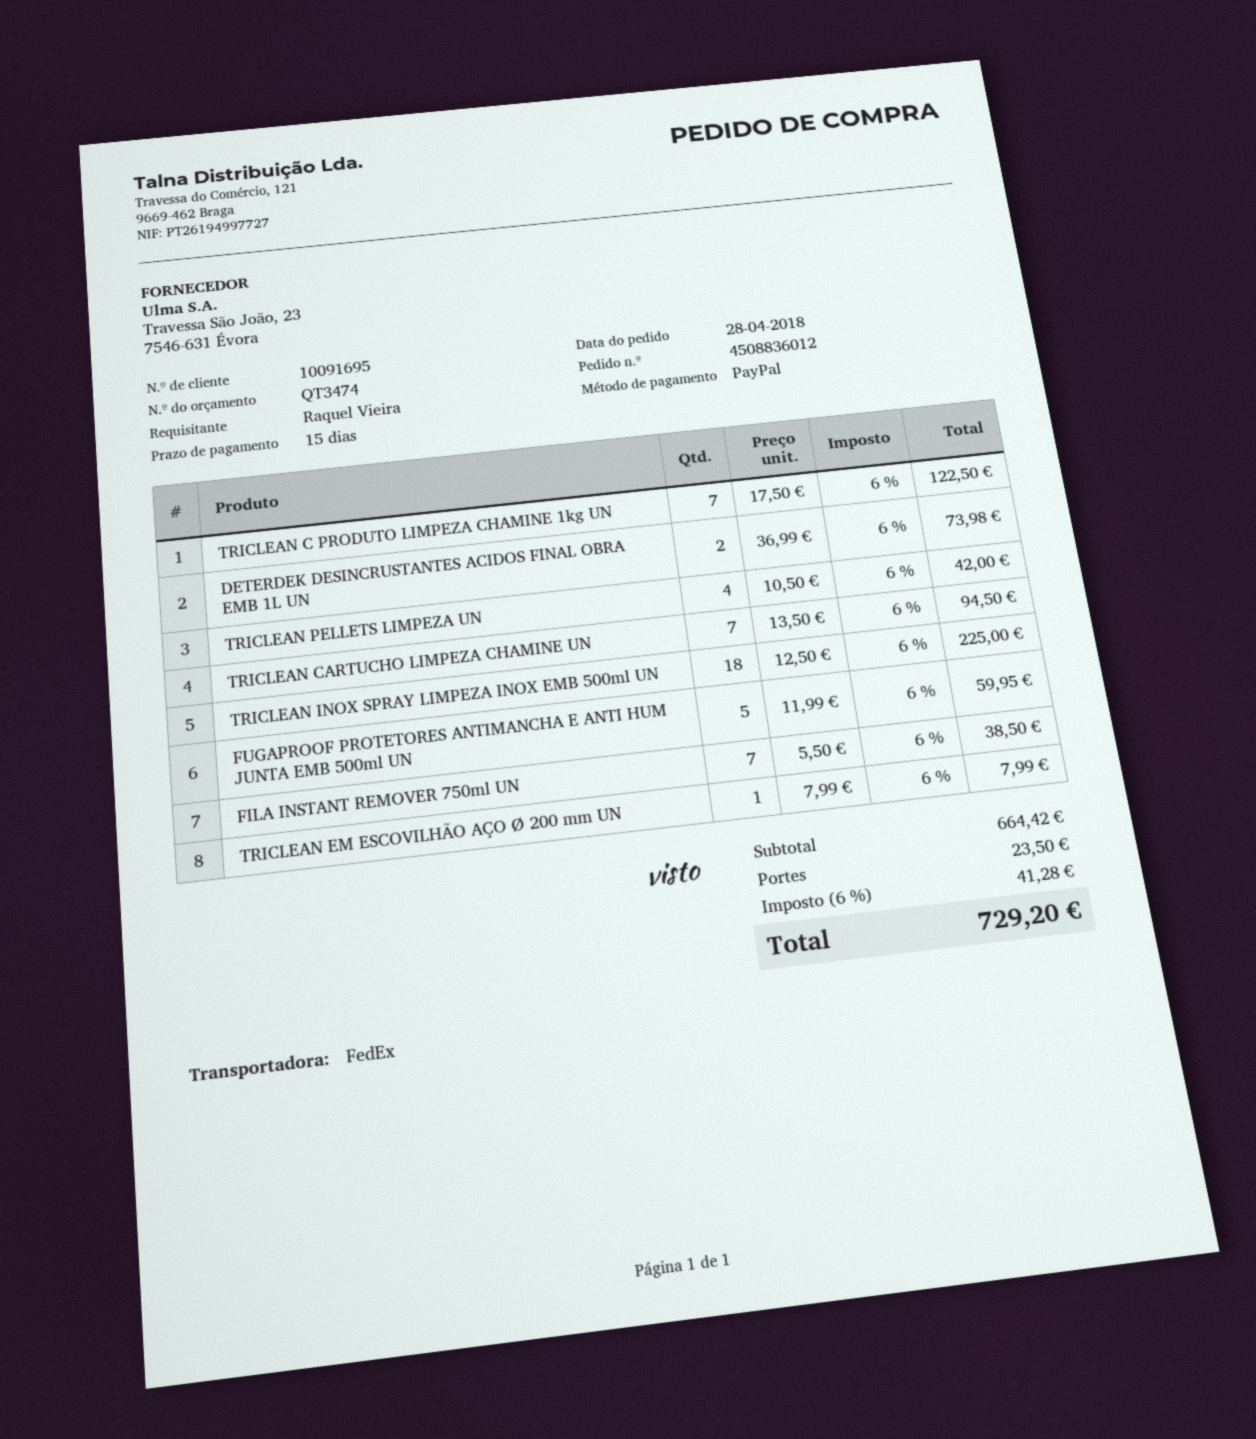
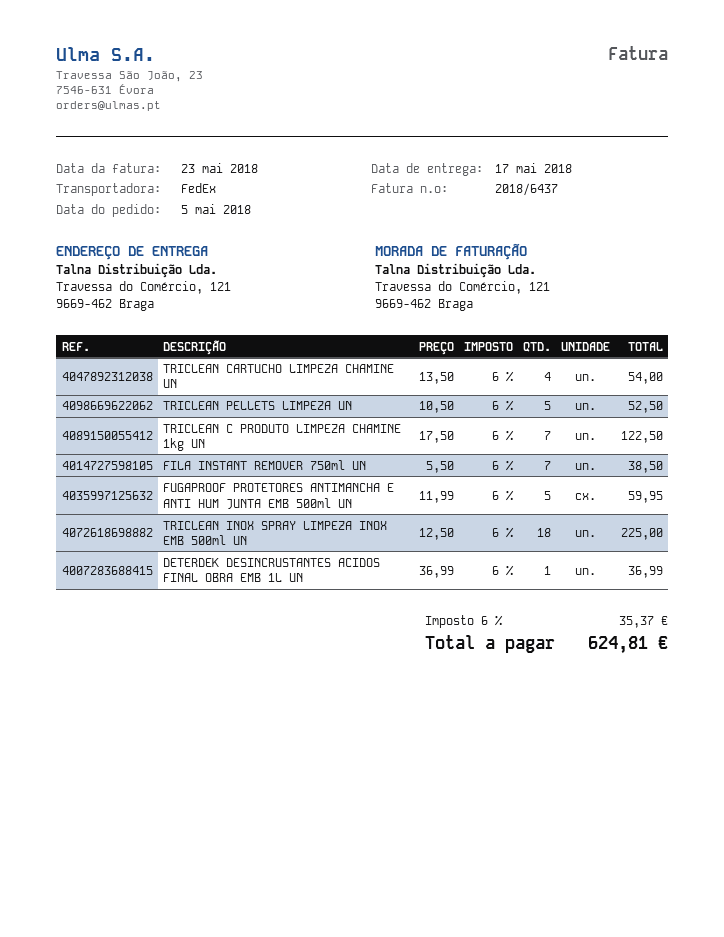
order date: 2018-04-28 -> 2018-05-05
DETERDEK DESINCRUSTANTES ACIDOS FINAL OBRA EMB 1L UN: 2 x 36.99 = 73.98 -> 1 x 36.99 = 36.99
TRICLEAN PELLETS LIMPEZA UN: 4 x 10.50 = 42.00 -> 5 x 10.50 = 52.50
TRICLEAN CARTUCHO LIMPEZA CHAMINE UN: 7 x 13.50 = 94.50 -> 4 x 13.50 = 54.00
TRICLEAN EM ESCOVILHÃO AÇO Ø 200 mm UN: 1 x 7.99 = 7.99 -> none
shipping: 23.50 -> none
tax: 6% = 41.28 -> 6% = 35.37
total: 729.20 -> 624.81

